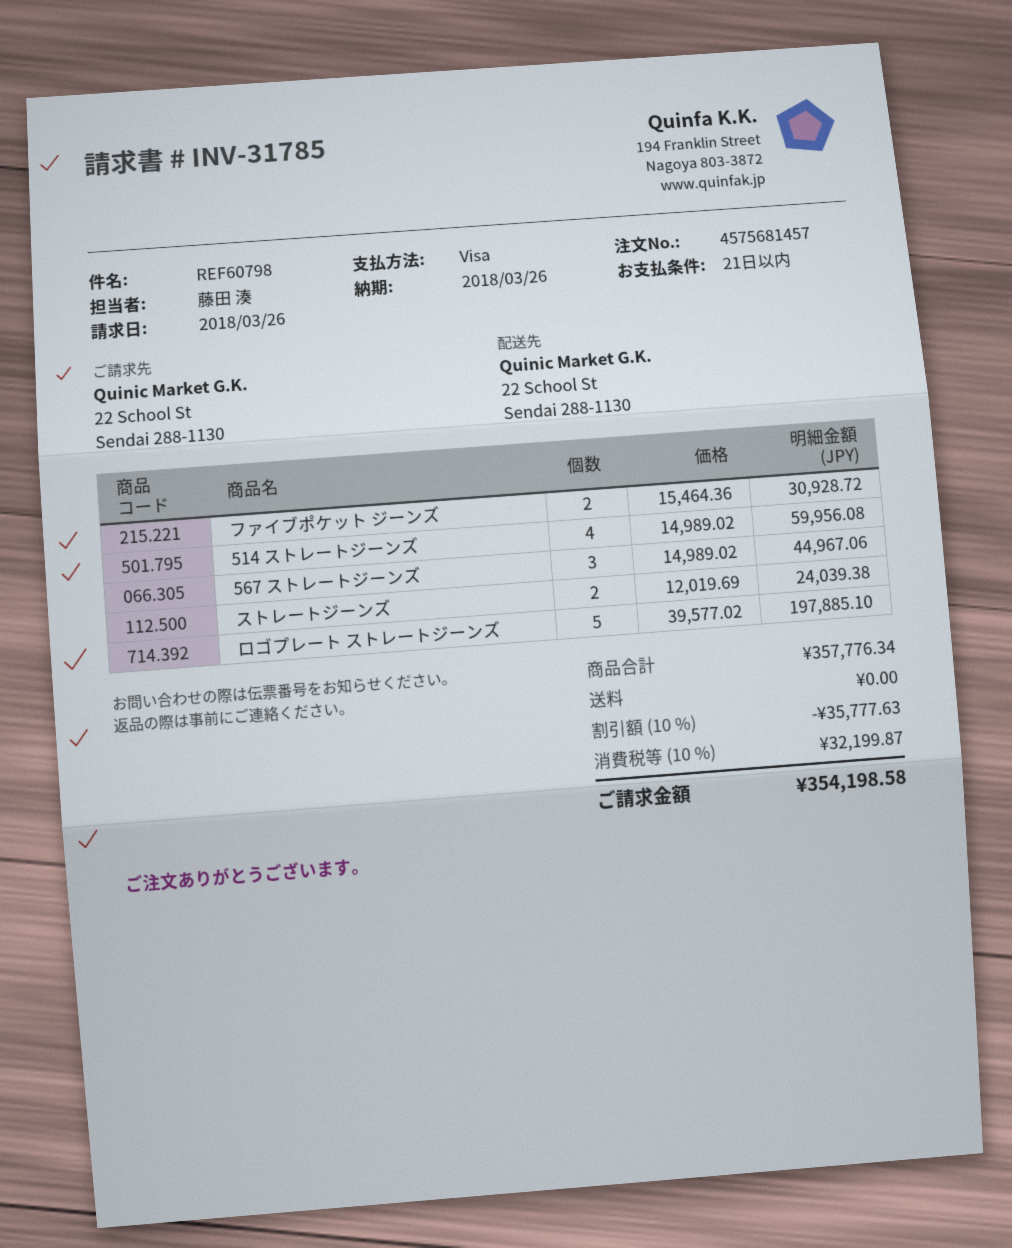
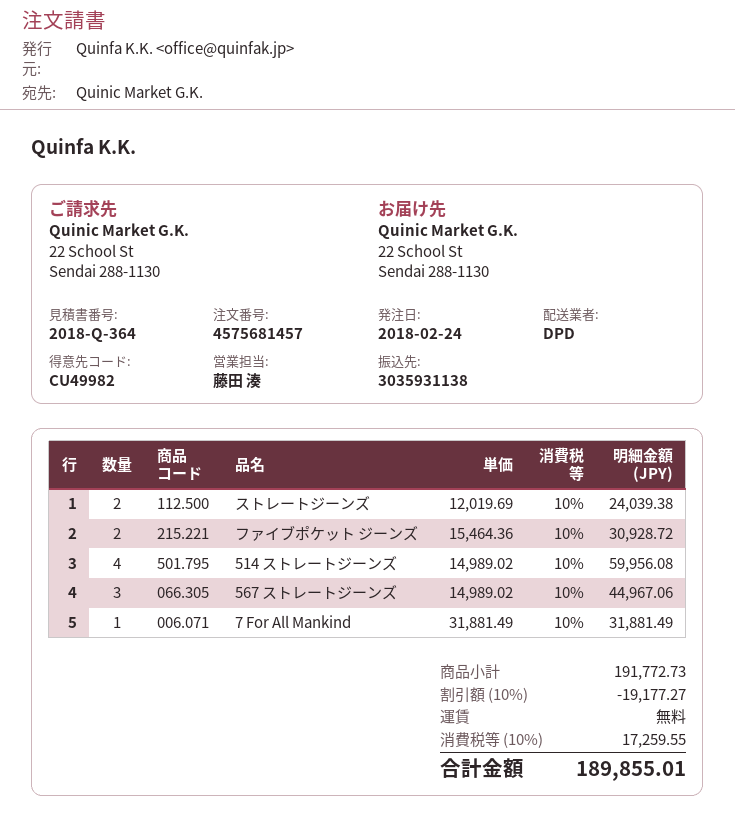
ロゴプレート ストレートジーンズ: 5 x 39577.02 = 197885.10 -> none
7 For All Mankind: none -> 1 x 31881.49 = 31881.49
subtotal: 357776.34 -> 191772.73
discount: 10% = 35777.63 -> 10% = 19177.27
tax: 10% = 32199.87 -> 10% = 17259.55
total: 354198.58 -> 189855.01

